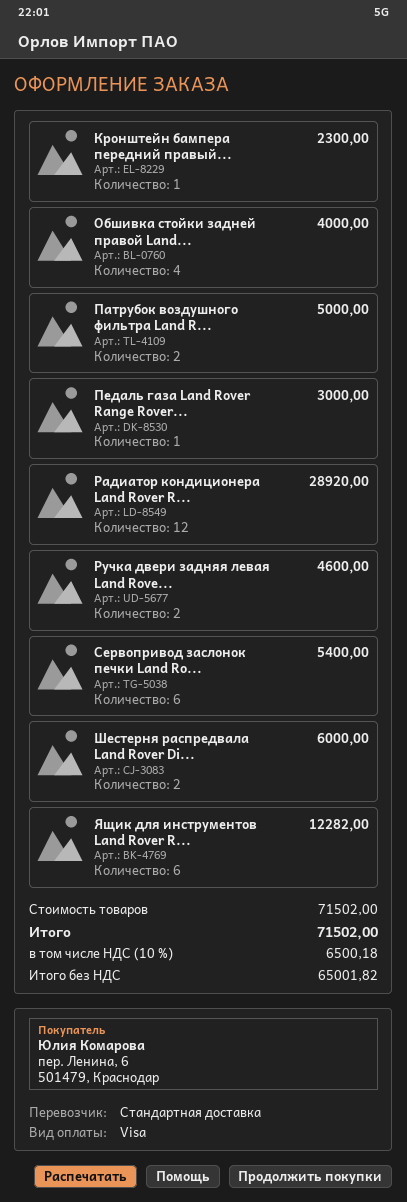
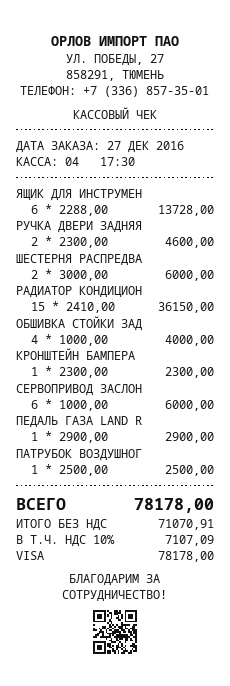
Патрубок воздушного фильтра Land R...: 2 for 5000.00 -> 1 for 2500.00
Педаль газа Land Rover Range Rover...: 1 for 3000.00 -> 1 for 2900.00
Радиатор кондиционера Land Rover R...: 12 for 28920.00 -> 15 for 36150.00
Сервопривод заслонок печки Land Ro...: 6 for 5400.00 -> 6 for 6000.00
Ящик для инструментов Land Rover R...: 6 for 12282.00 -> 6 for 13728.00
net: 65001.82 -> 71070.91
tax: 10% = 6500.18 -> 10% = 7107.09
total: 71502.00 -> 78178.00

